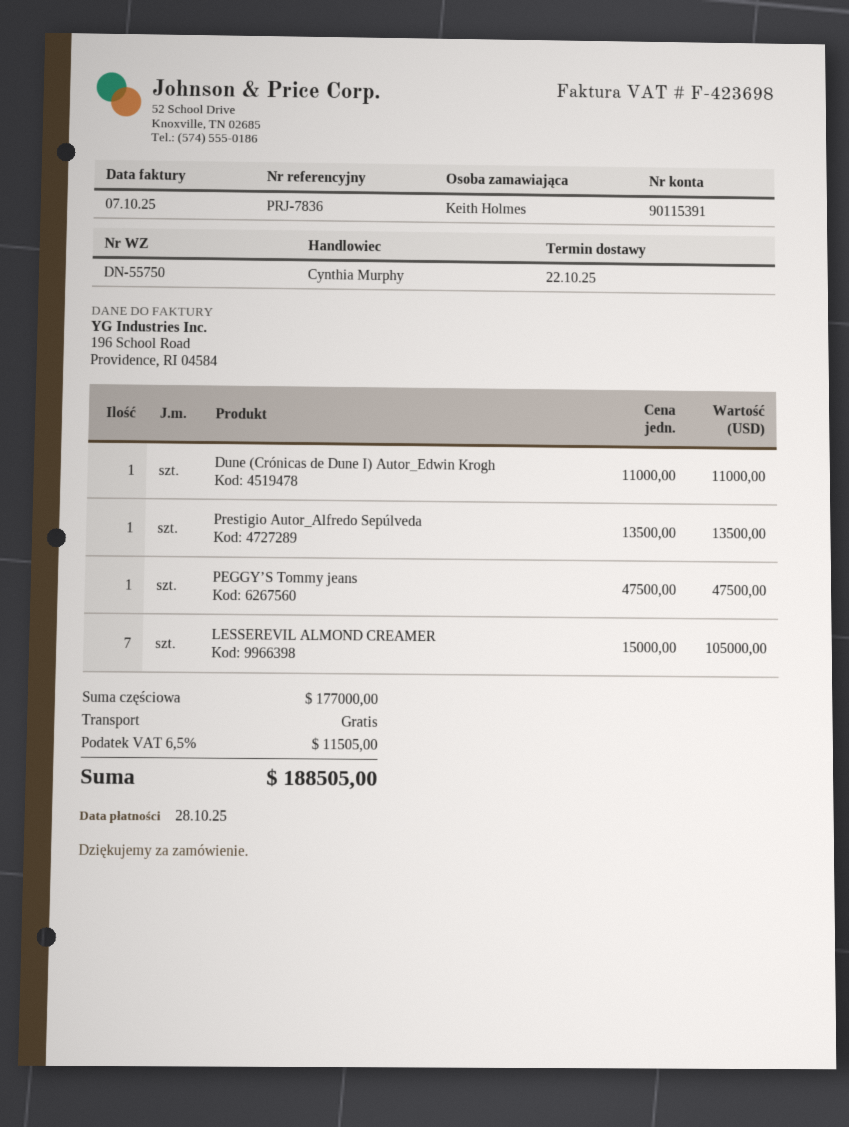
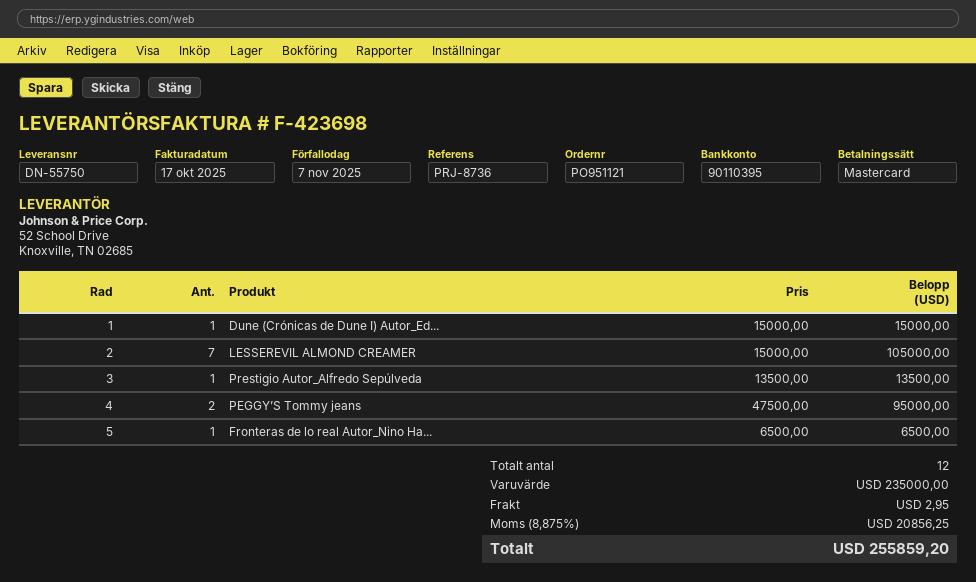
invoice date: 2025-10-07 -> 2025-10-17
due date: 2025-10-28 -> 2025-11-07
reference: PRJ-7836 -> PRJ-8736
bank account: 90115391 -> 90110395
Dune (Crónicas de Dune I) Autor_Edwin Krogh: 1 x 11000.00 = 11000.00 -> 1 x 15000.00 = 15000.00
PEGGY’S Tommy jeans: 1 x 47500.00 = 47500.00 -> 2 x 47500.00 = 95000.00
Fronteras de lo real Autor_Nino Ha...: none -> 1 x 6500.00 = 6500.00
subtotal: 177000.00 -> 235000.00
shipping: 0.00 -> 2.95
tax: 6.5% = 11505.00 -> 8.875% = 20856.25
total: 188505.00 -> 255859.20

